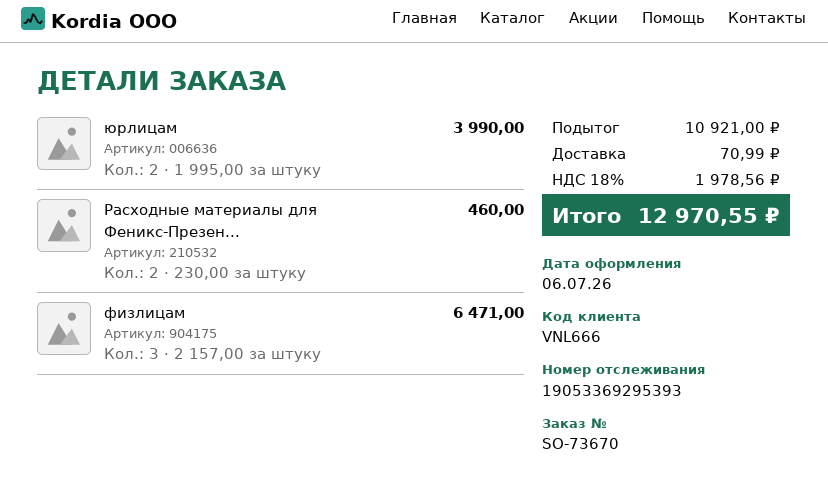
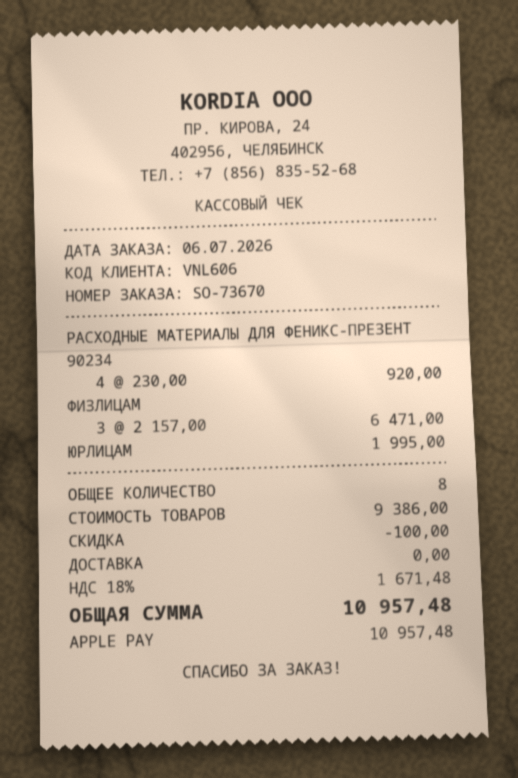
customer number: VNL666 -> VNL606
юрлицам: 2 x 1995.00 = 3990.00 -> 1 x 1995.00 = 1995.00
Расходные материалы для Феникс-Презен...: 2 x 230.00 = 460.00 -> 4 x 230.00 = 920.00
subtotal: 10921.00 -> 9386.00
discount: none -> 100.00
shipping: 70.99 -> 0.00
tax: 18% = 1978.56 -> 18% = 1671.48
total: 12970.55 -> 10957.48

